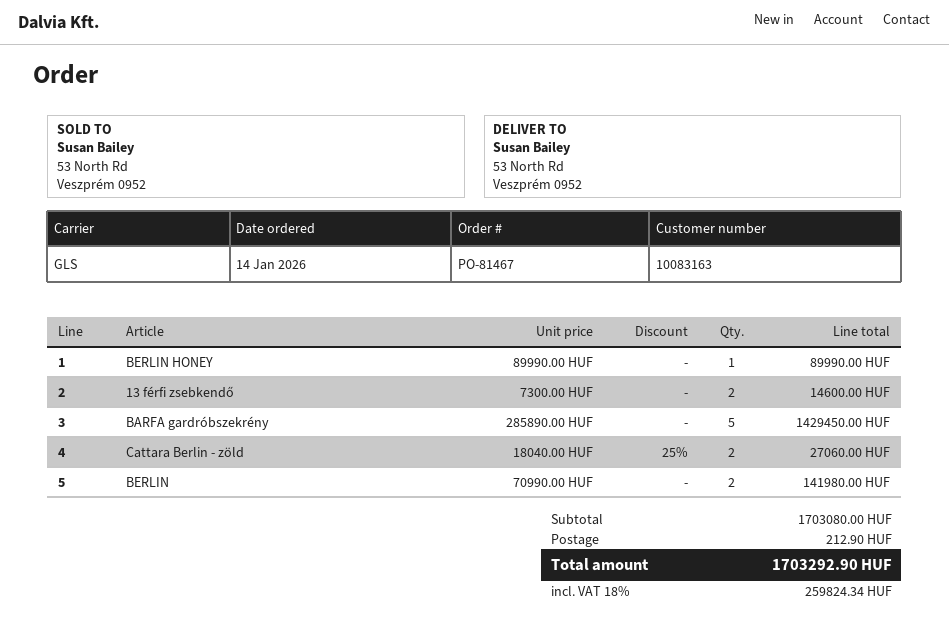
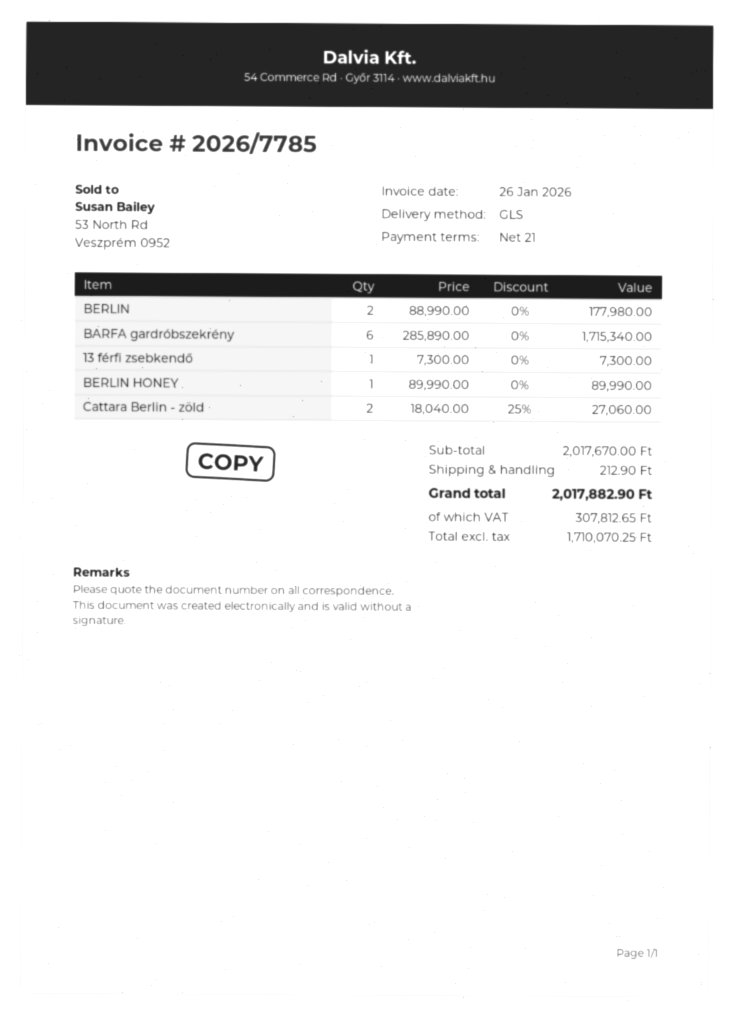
13 férfi zsebkendő: 2 x 7300.00 = 14600.00 -> 1 x 7300.00 = 7300.00
BARFA gardróbszekrény: 5 x 285890.00 = 1429450.00 -> 6 x 285890.00 = 1715340.00
BERLIN: 2 x 70990.00 = 141980.00 -> 2 x 88990.00 = 177980.00
subtotal: 1703080.00 -> 2017670.00
tax: 259824.34 -> 307812.65
total: 1703292.90 -> 2017882.90

